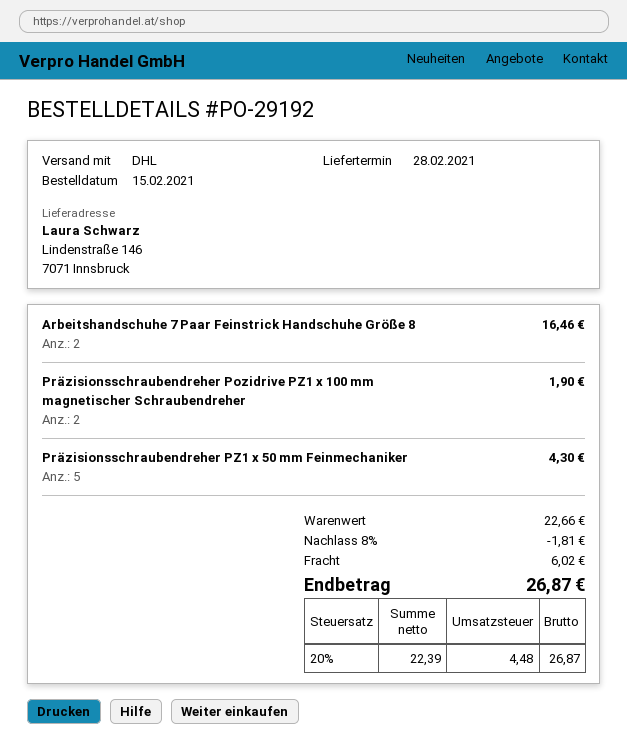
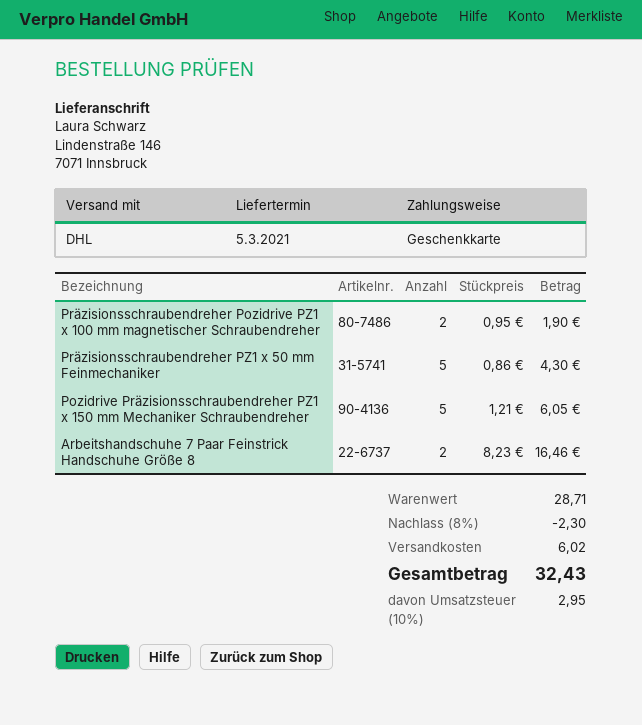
delivery date: 2021-02-28 -> 2021-03-05
Pozidrive Präzisionsschraubendreher PZ1 x 150 mm Mechaniker Schraubendreher: none -> 5 for 6.05
subtotal: 22.66 -> 28.71
discount: 8% = 1.81 -> 8% = 2.30
tax: 20% = 4.48 -> 10% = 2.95
total: 26.87 -> 32.43

